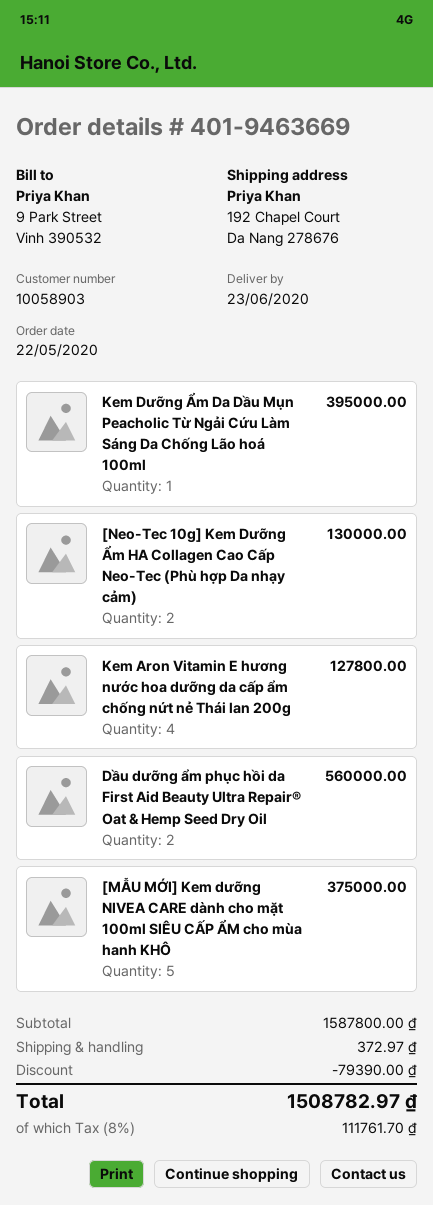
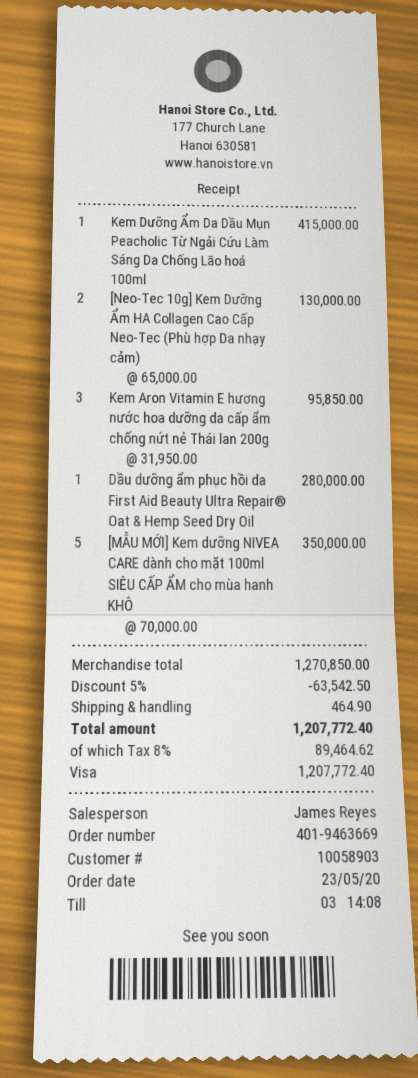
order date: 2020-05-22 -> 2020-05-23
Kem Dưỡng Ẩm Da Dầu Mụn Peacholic Từ Ngải Cứu Làm Sáng Da Chống Lão hoá 100ml: 1 for 395000.00 -> 1 for 415000.00
Kem Aron Vitamin E hương nước hoa dưỡng da cấp ẩm chống nứt nẻ Thái lan 200g: 4 for 127800.00 -> 3 for 95850.00
Dầu dưỡng ẩm phục hồi da First Aid Beauty Ultra Repair® Oat & Hemp Seed Dry Oil: 2 for 560000.00 -> 1 for 280000.00
[MẪU MỚI] Kem dưỡng NIVEA CARE dành cho mặt 100ml SIÊU CẤP ẨM cho mùa hanh KHÔ: 5 for 375000.00 -> 5 for 350000.00
subtotal: 1587800.00 -> 1270850.00
discount: 79390.00 -> 63542.50
shipping: 372.97 -> 464.90
tax: 8% = 111761.70 -> 8% = 89464.62
total: 1508782.97 -> 1207772.40

